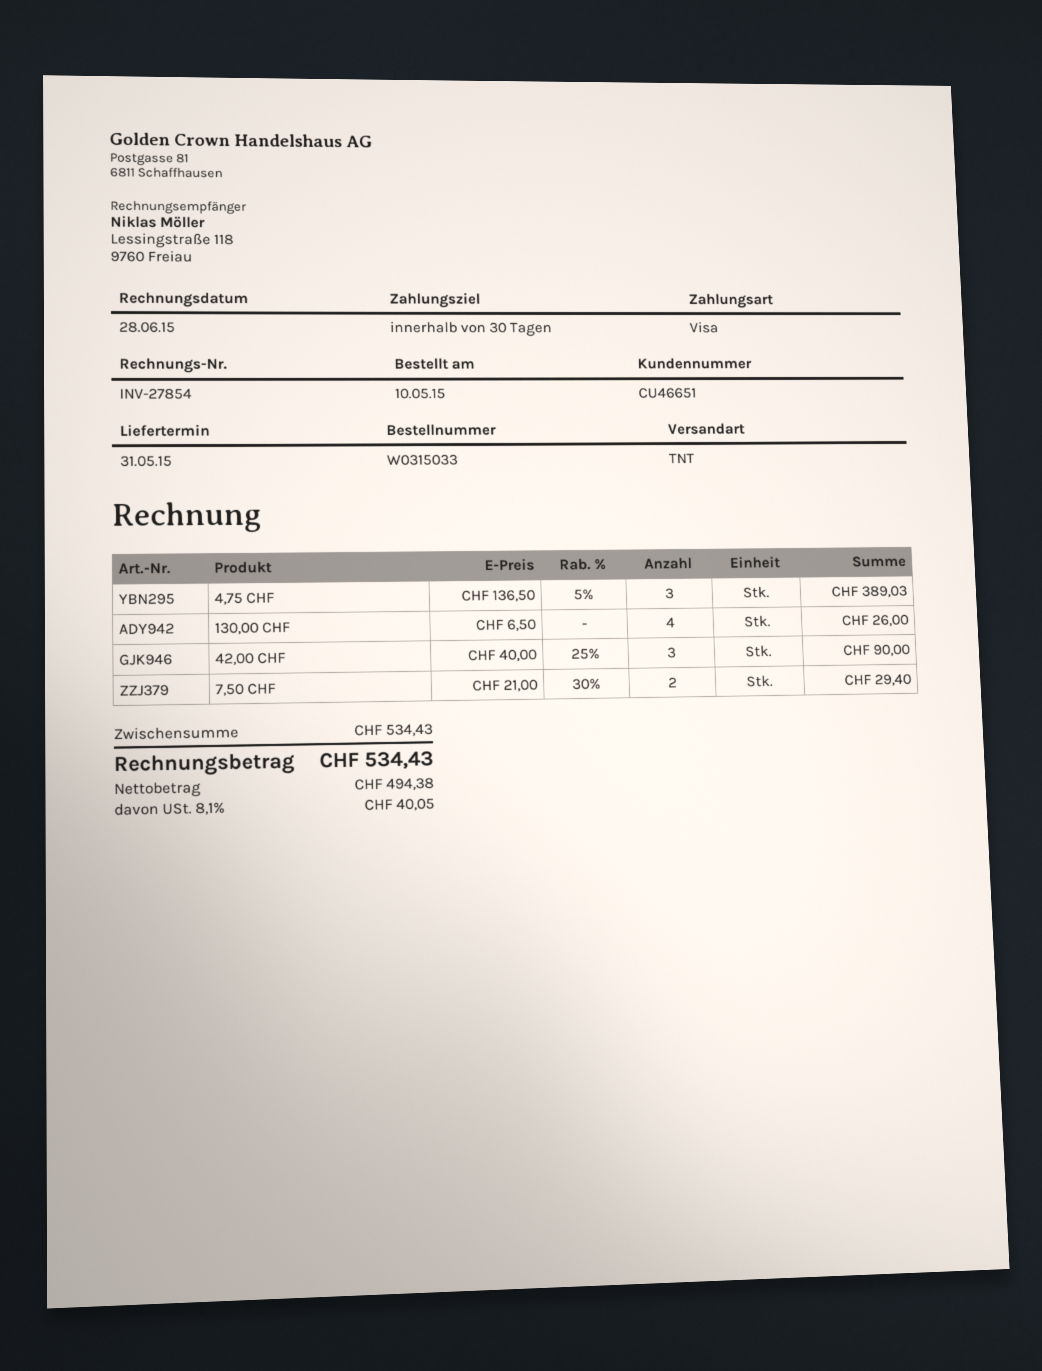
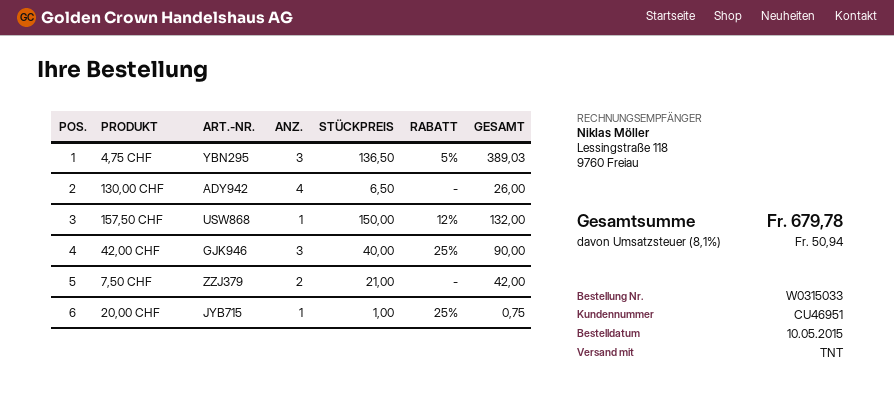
customer number: CU46651 -> CU46951
7,50 CHF: 2 x 21.00 - 30% = 29.40 -> 2 x 21.00 = 42.00
157,50 CHF: none -> 1 x 150.00 - 12% = 132.00
20,00 CHF: none -> 1 x 1.00 - 25% = 0.75
tax: 8.1% = 40.05 -> 8.1% = 50.94
total: 534.43 -> 679.78

